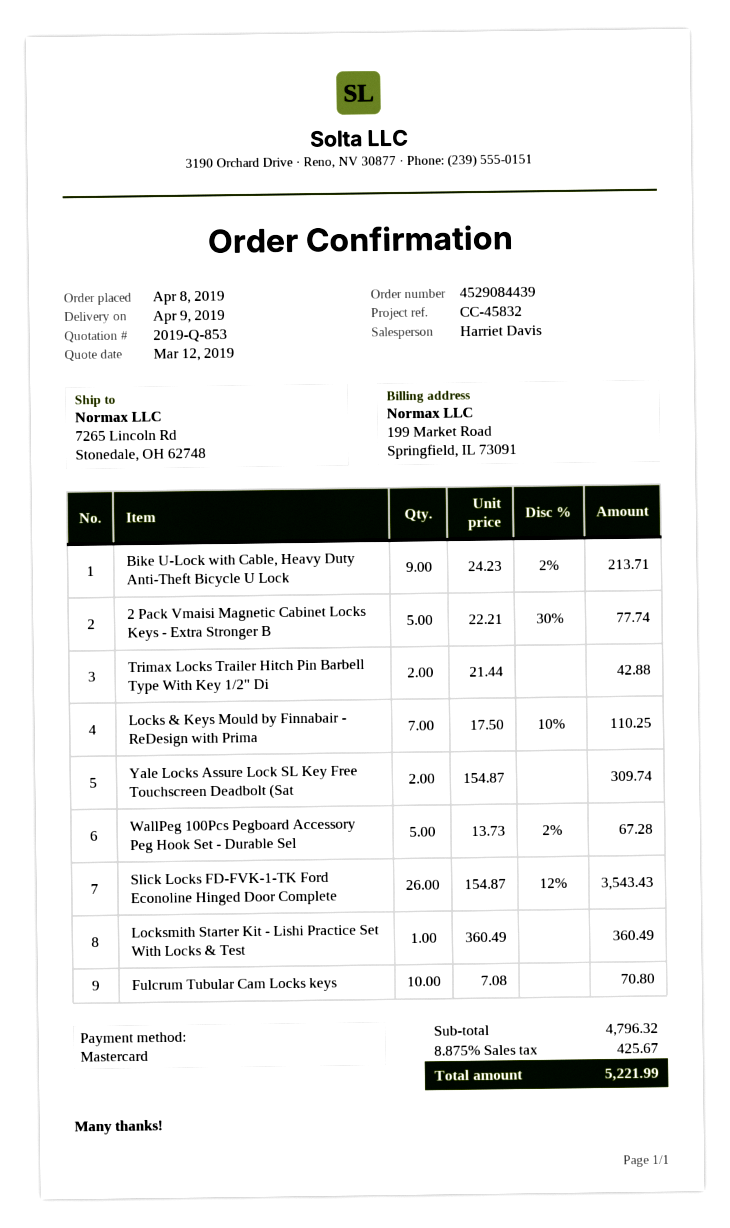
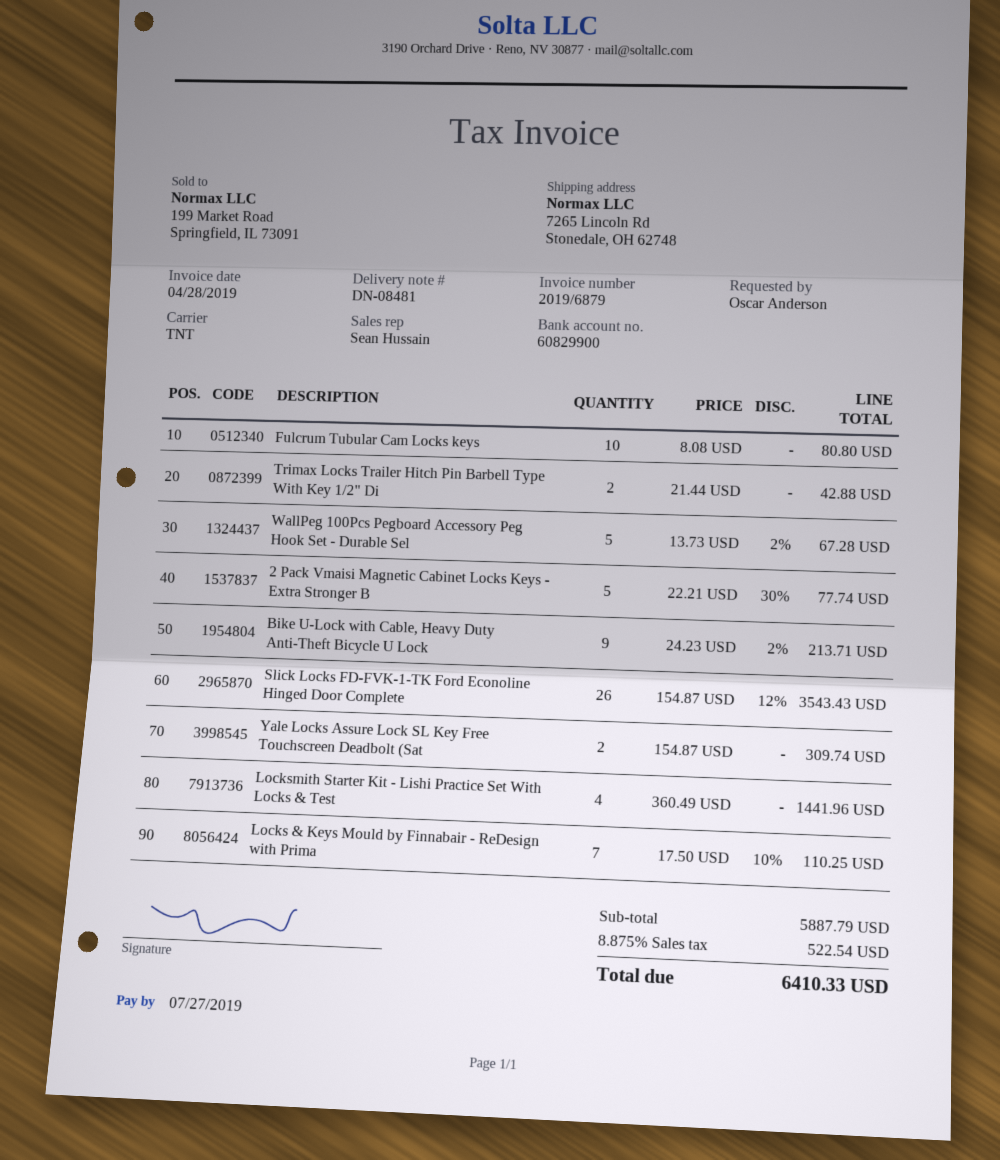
sales rep: Harriet Davis -> Sean Hussain
Locksmith Starter Kit - Lishi Practice Set With Locks & Test: 1 x 360.49 = 360.49 -> 4 x 360.49 = 1441.96
Fulcrum Tubular Cam Locks keys: 10 x 7.08 = 70.80 -> 10 x 8.08 = 80.80
subtotal: 4796.32 -> 5887.79
tax: 8.875% = 425.67 -> 8.875% = 522.54
total: 5221.99 -> 6410.33

